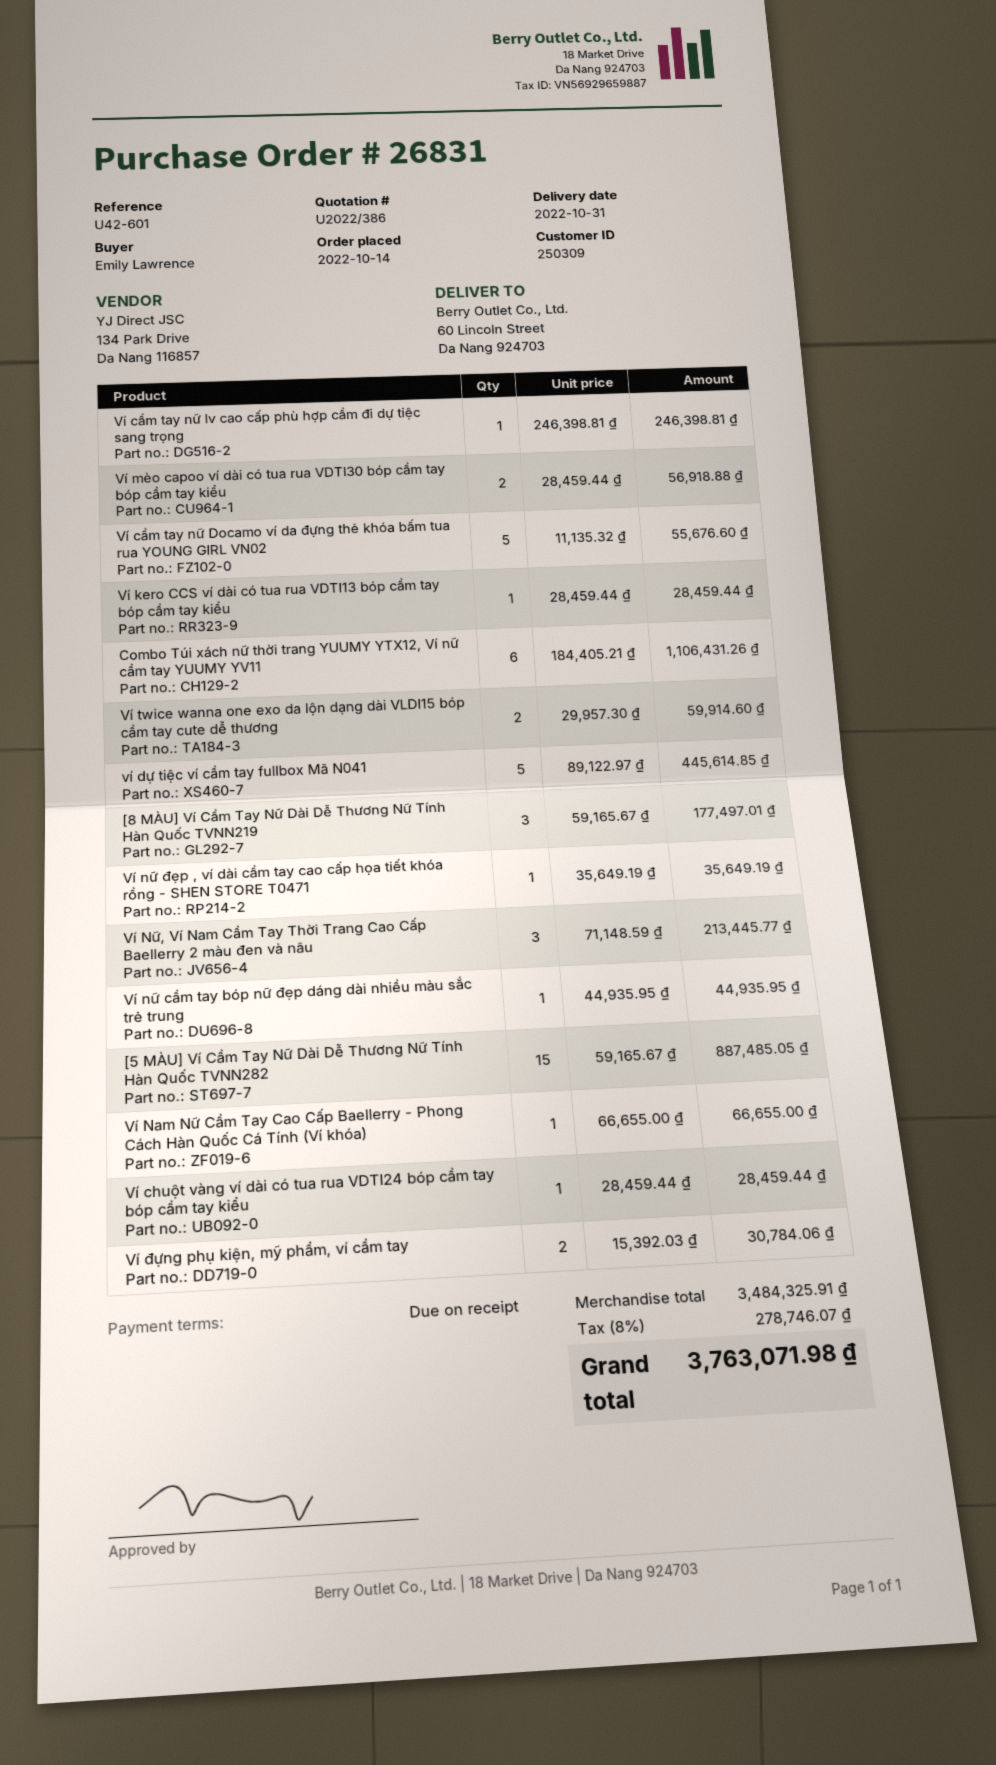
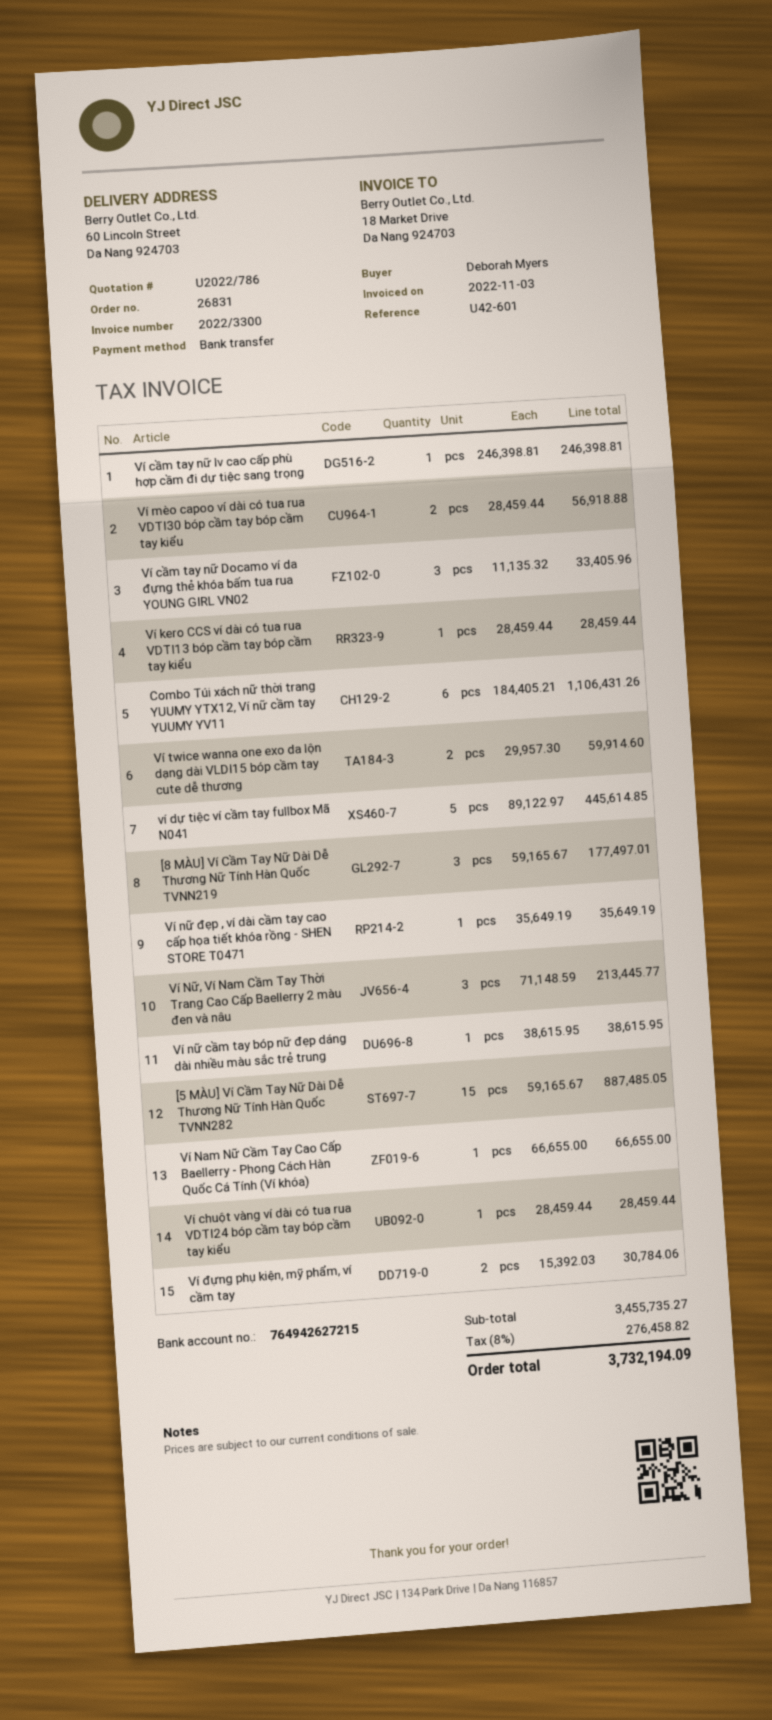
quote number: U2022/386 -> U2022/786
ordered by: Emily Lawrence -> Deborah Myers
Ví cầm tay nữ Docamo ví da đựng thẻ khóa bấm tua rua YOUNG GIRL VN02: 5 x 11135.32 = 55676.60 -> 3 x 11135.32 = 33405.96
Ví nữ cầm tay bóp nữ đẹp dáng dài nhiều màu sắc trẻ trung: 1 x 44935.95 = 44935.95 -> 1 x 38615.95 = 38615.95
subtotal: 3484325.91 -> 3455735.27
tax: 8% = 278746.07 -> 8% = 276458.82
total: 3763071.98 -> 3732194.09

